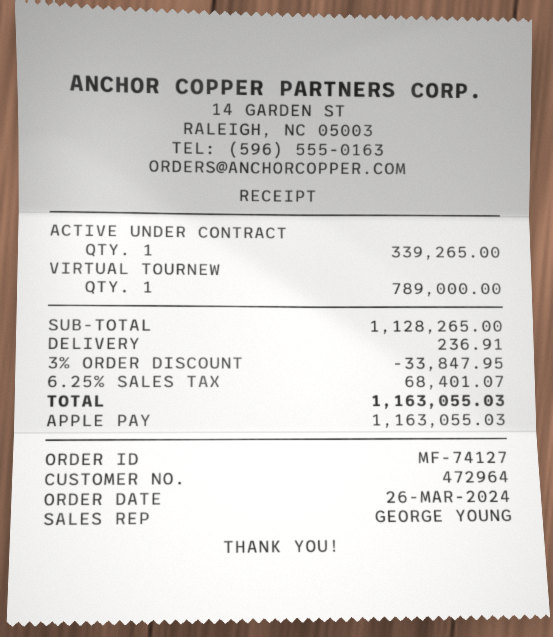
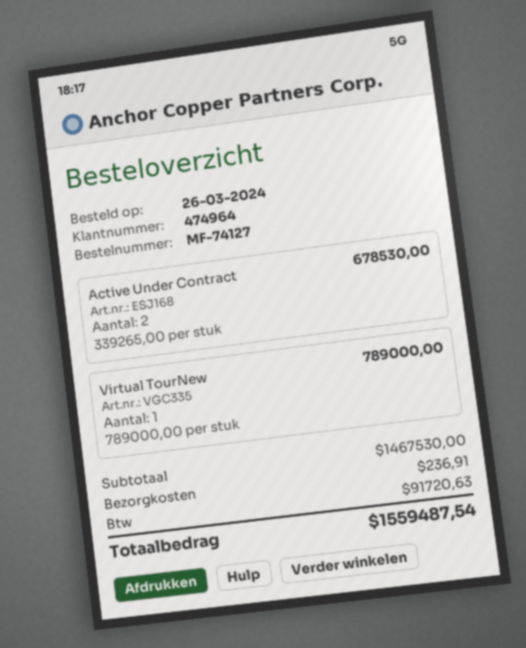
customer number: 472964 -> 474964
ACTIVE UNDER CONTRACT: 1 for 339265.00 -> 2 for 678530.00
subtotal: 1128265.00 -> 1467530.00
discount: 3% = 33847.95 -> none
tax: 68401.07 -> 91720.63
total: 1163055.03 -> 1559487.54

